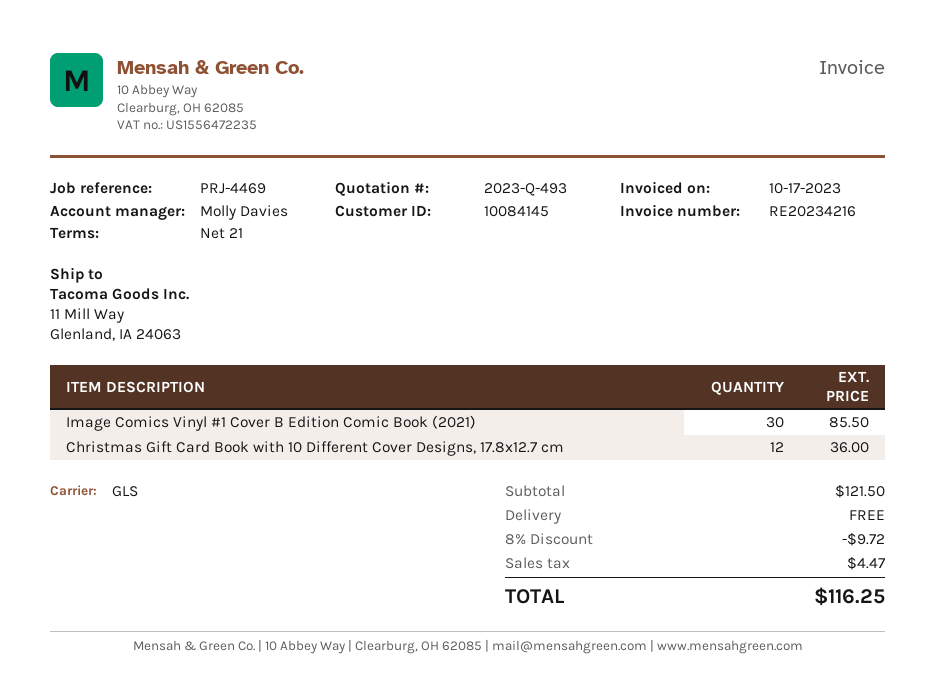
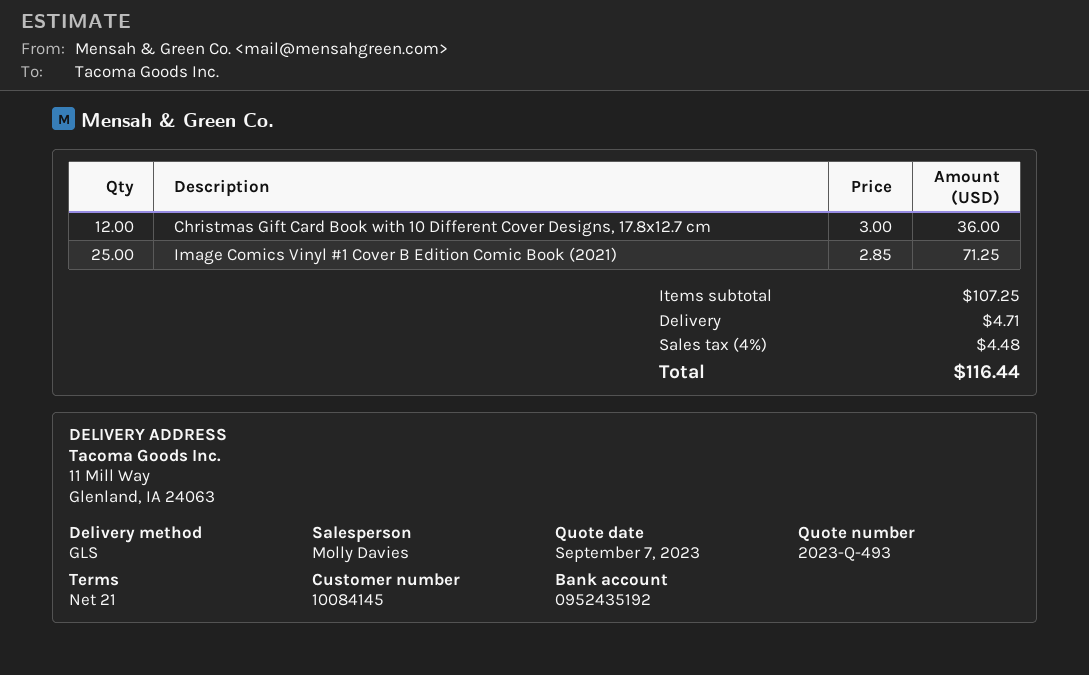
Image Comics Vinyl #1 Cover B Edition Comic Book (2021): 30 for 85.50 -> 25 for 71.25
subtotal: 121.50 -> 107.25
discount: 8% = 9.72 -> none
shipping: 0.00 -> 4.71
tax: 4.47 -> 4.48
total: 116.25 -> 116.44

